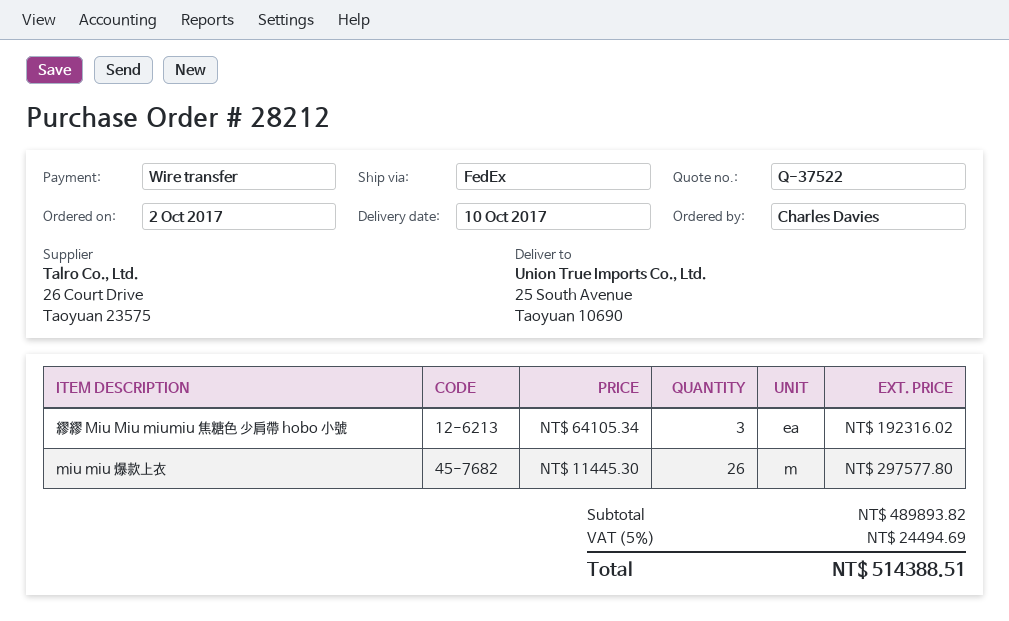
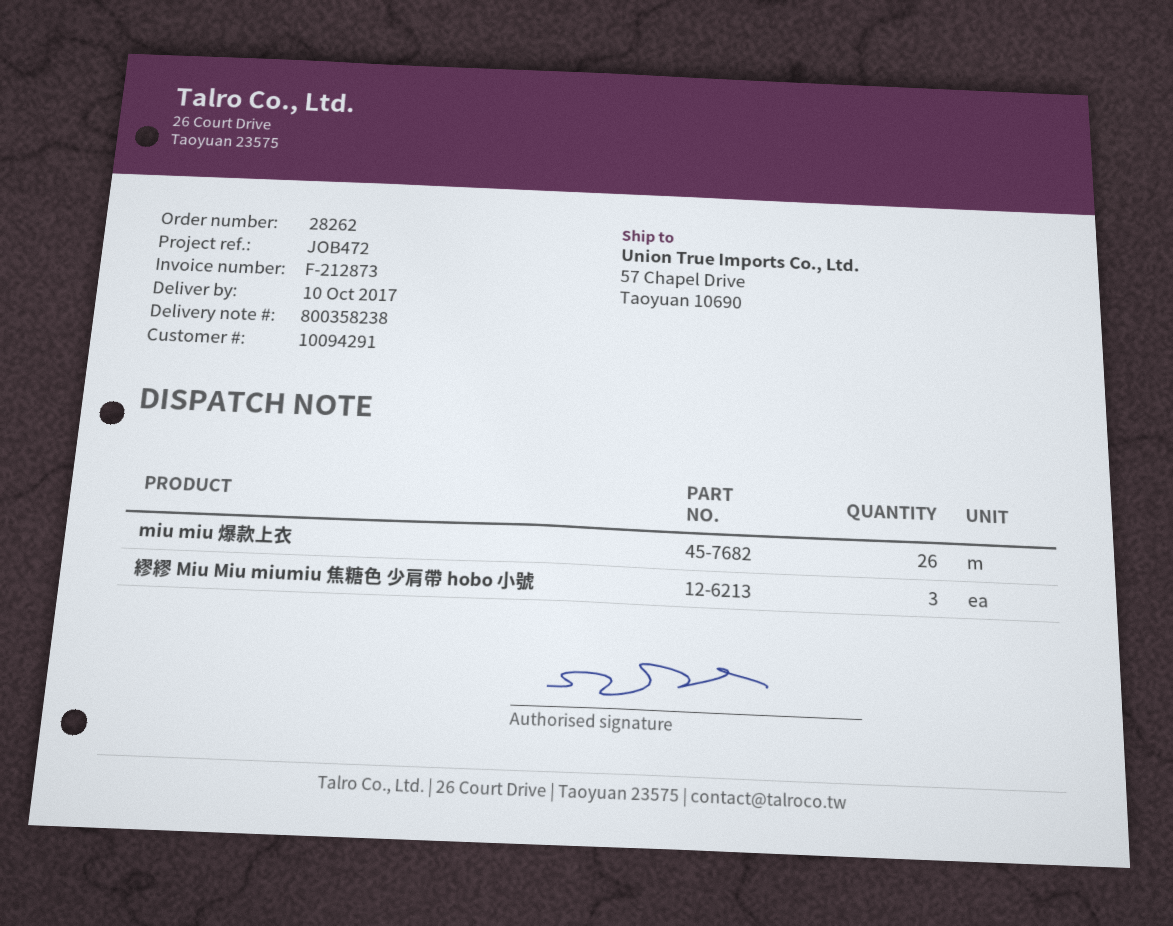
order number: 28212 -> 28262
ship to: 25 South Avenue, Taoyuan 10690 -> 57 Chapel Drive, Taoyuan 10690

